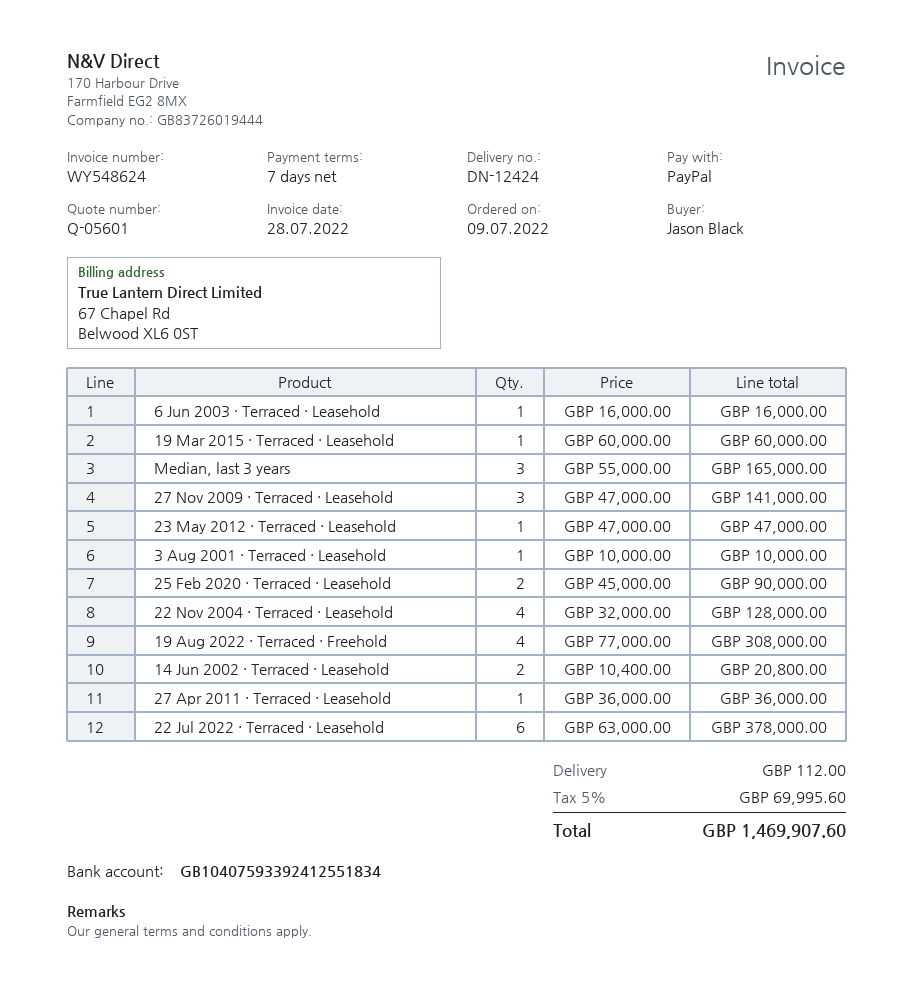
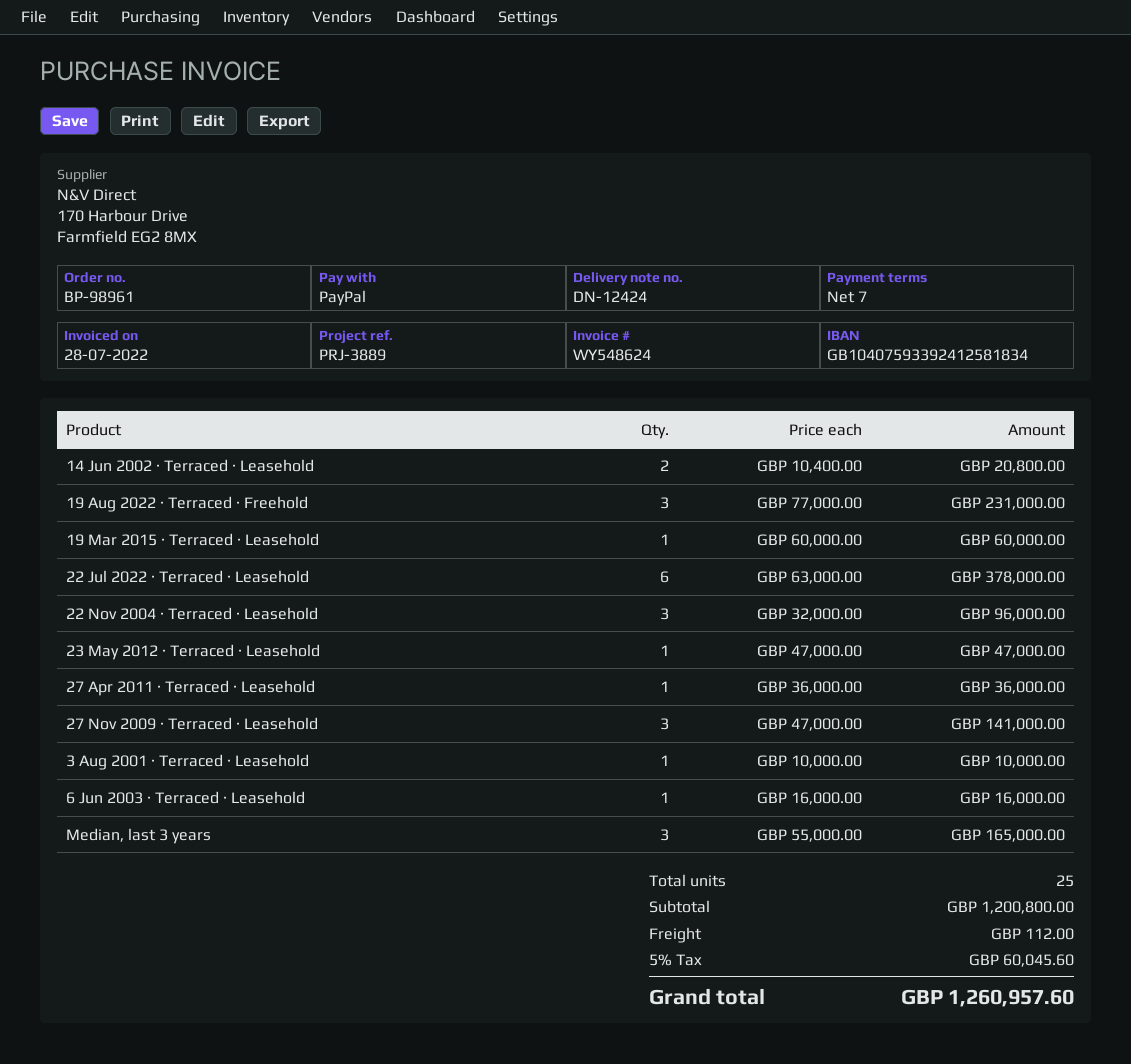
bank account: GB10407593392412551834 -> GB10407593392412581834
25 Feb 2020 · Terraced · Leasehold: 2 x 45000.00 = 90000.00 -> none
22 Nov 2004 · Terraced · Leasehold: 4 x 32000.00 = 128000.00 -> 3 x 32000.00 = 96000.00
19 Aug 2022 · Terraced · Freehold: 4 x 77000.00 = 308000.00 -> 3 x 77000.00 = 231000.00
tax: 5% = 69995.60 -> 5% = 60045.60
total: 1469907.60 -> 1260957.60

